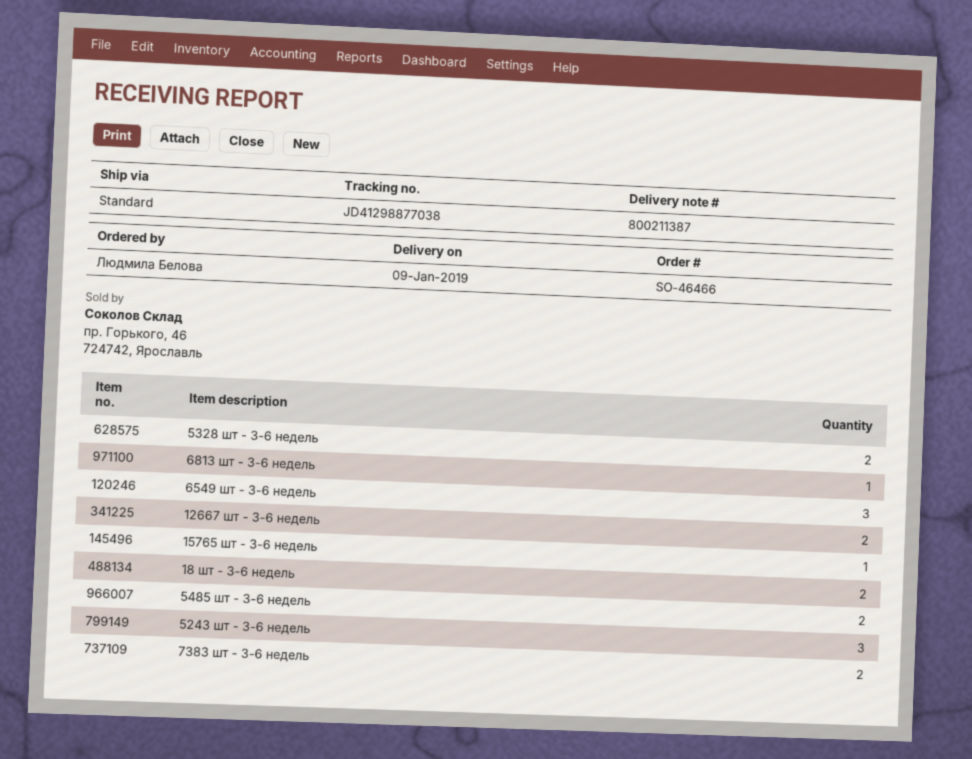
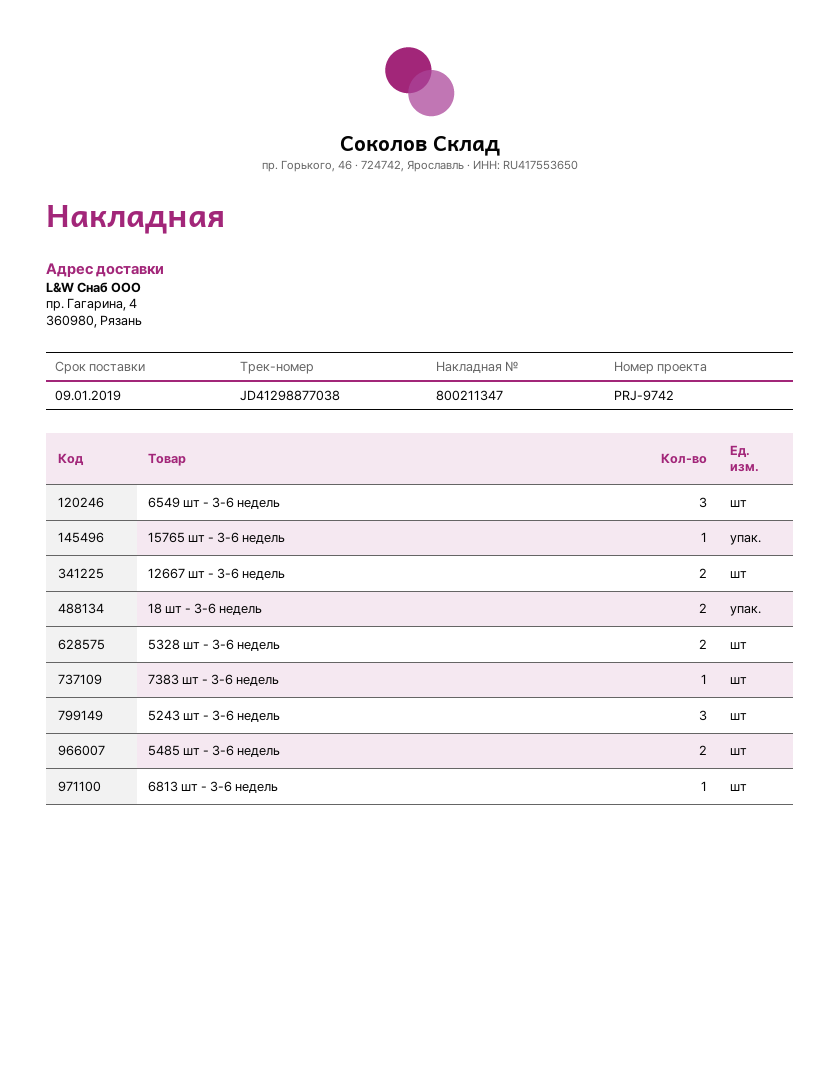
delivery note number: 800211387 -> 800211347
7383 шт - 3-6 недель: 2 -> 1

